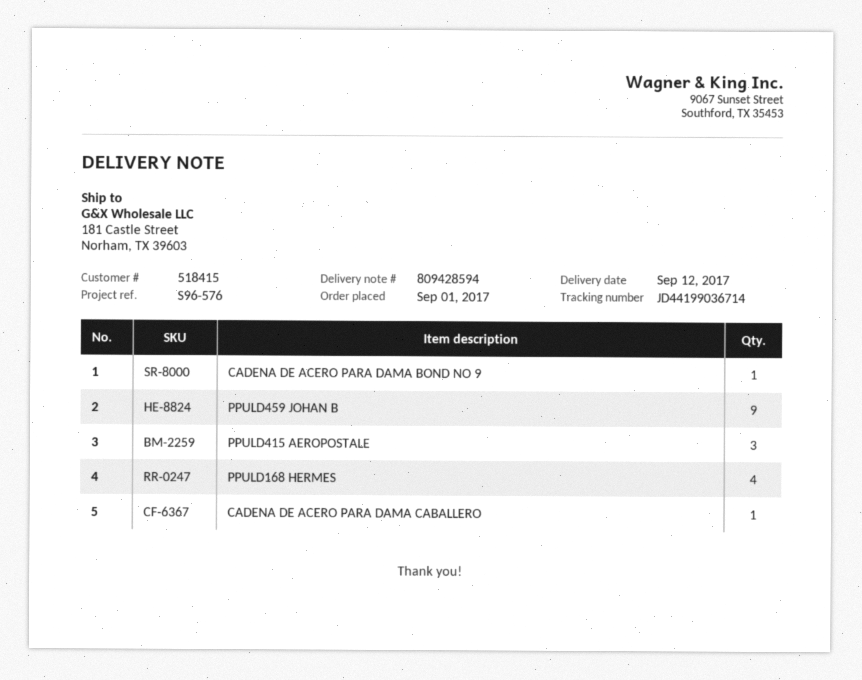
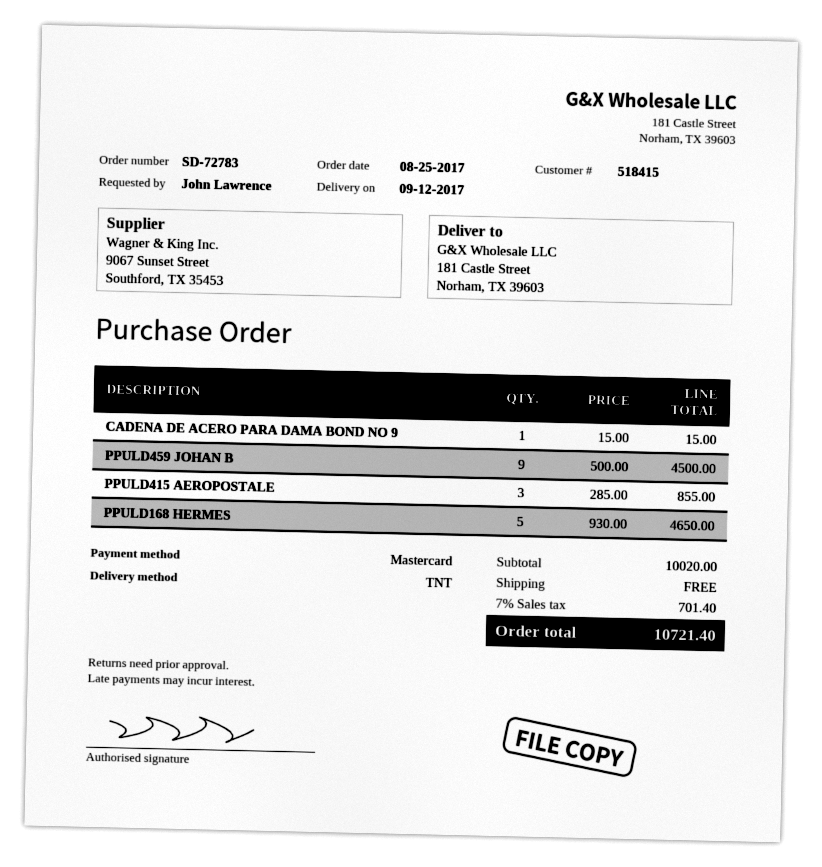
order date: 2017-09-01 -> 2017-08-25
PPULD168 HERMES: 4 -> 5
CADENA DE ACERO PARA DAMA CABALLERO: 1 -> none

